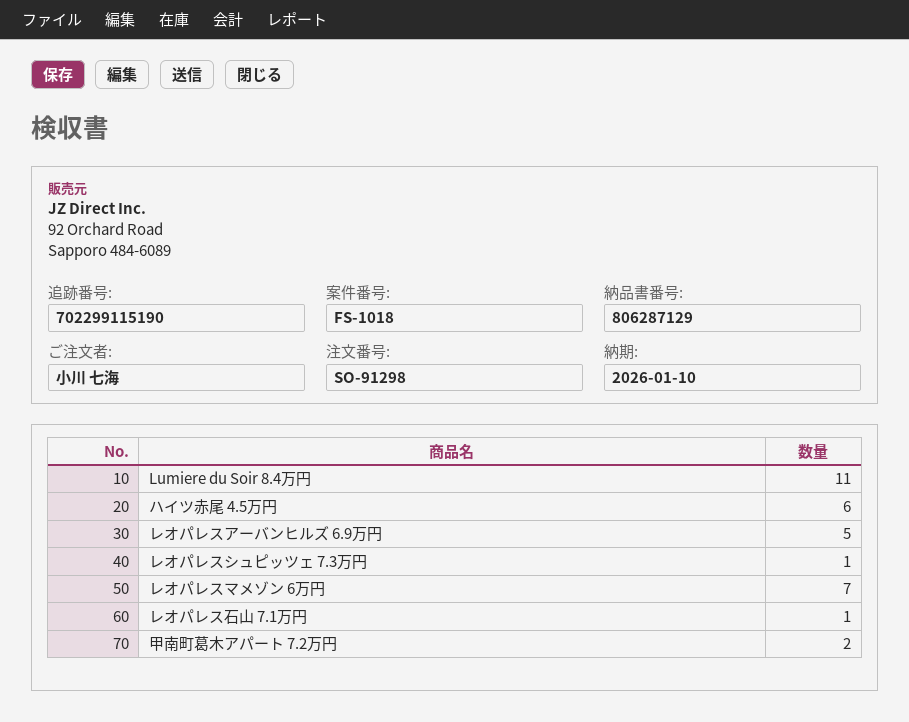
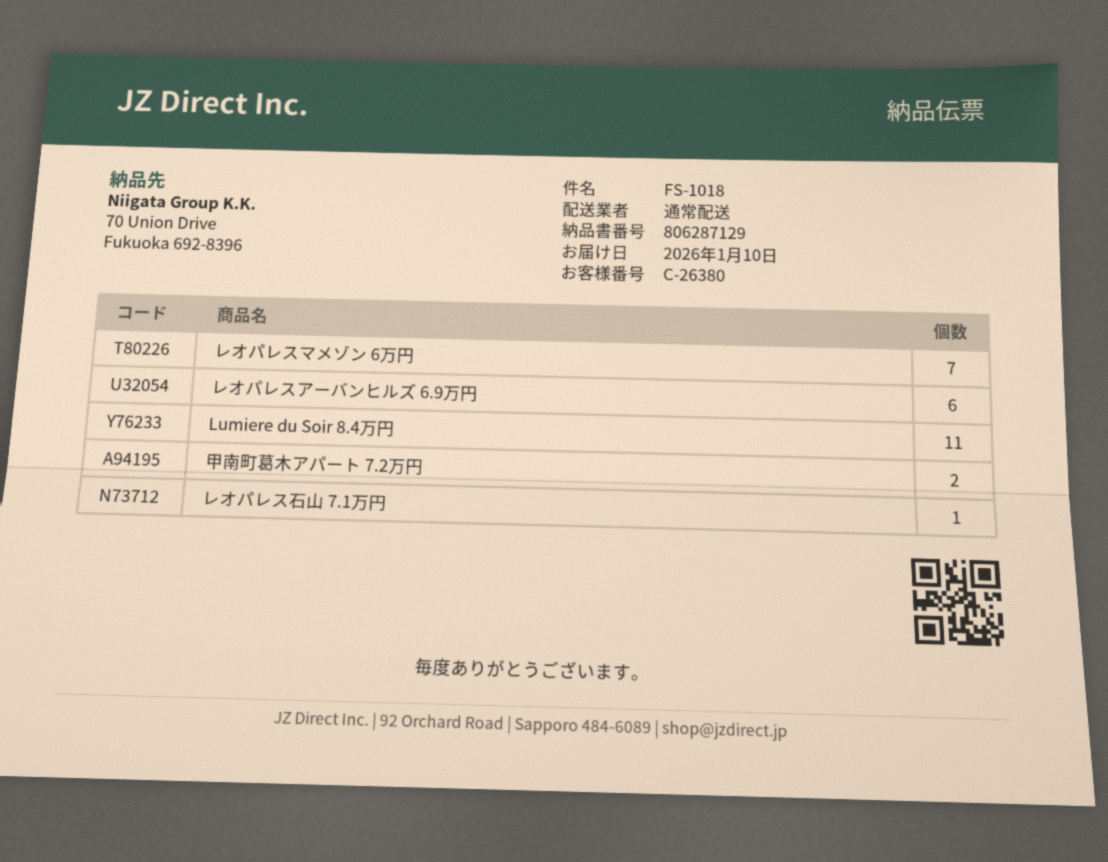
ハイツ赤尾 4.5万円: 6 -> none
レオパレスアーバンヒルズ 6.9万円: 5 -> 6
レオパレスシュピッツェ 7.3万円: 1 -> none

